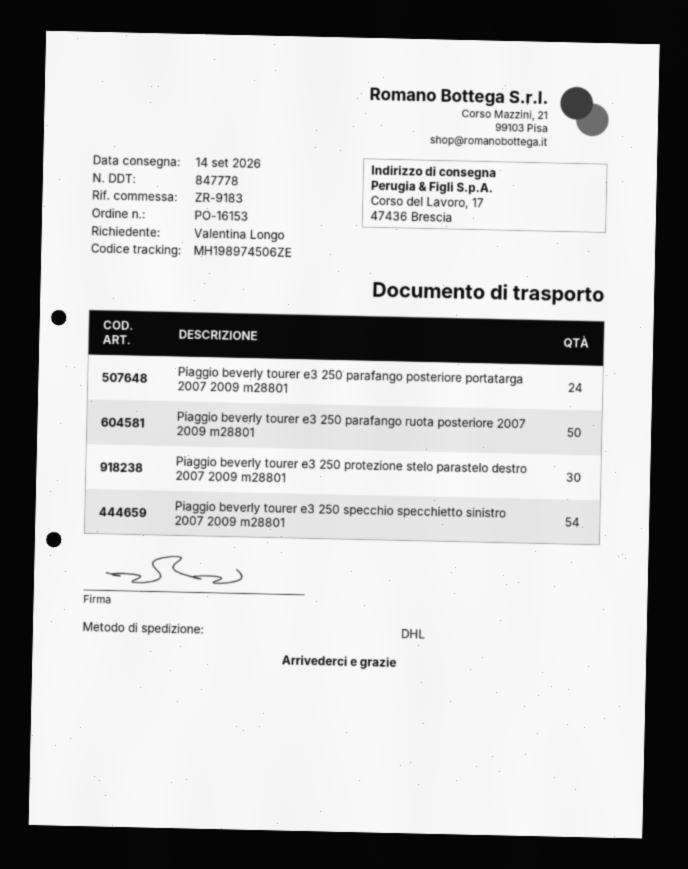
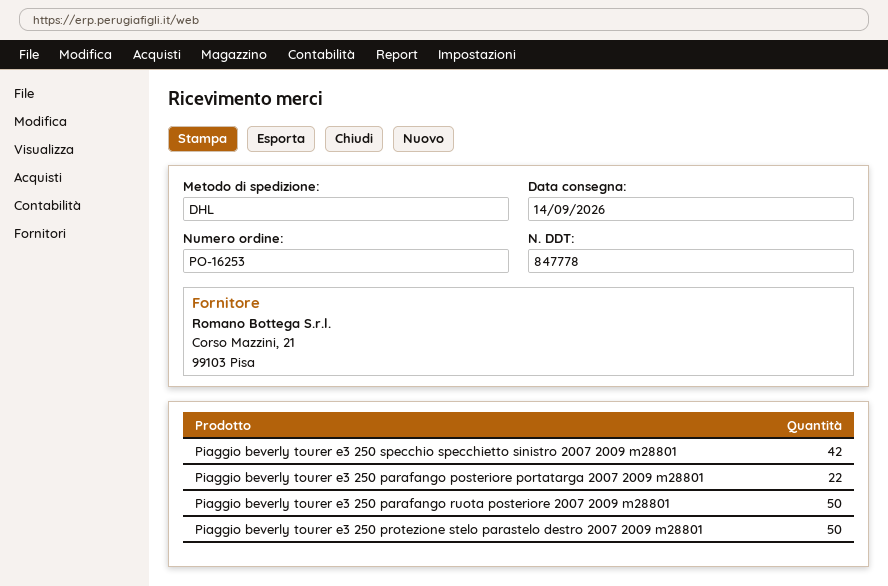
order number: PO-16153 -> PO-16253
Piaggio beverly tourer e3 250 parafango posteriore portatarga 2007 2009 m28801: 24 -> 22
Piaggio beverly tourer e3 250 protezione stelo parastelo destro 2007 2009 m28801: 30 -> 50
Piaggio beverly tourer e3 250 specchio specchietto sinistro 2007 2009 m28801: 54 -> 42

